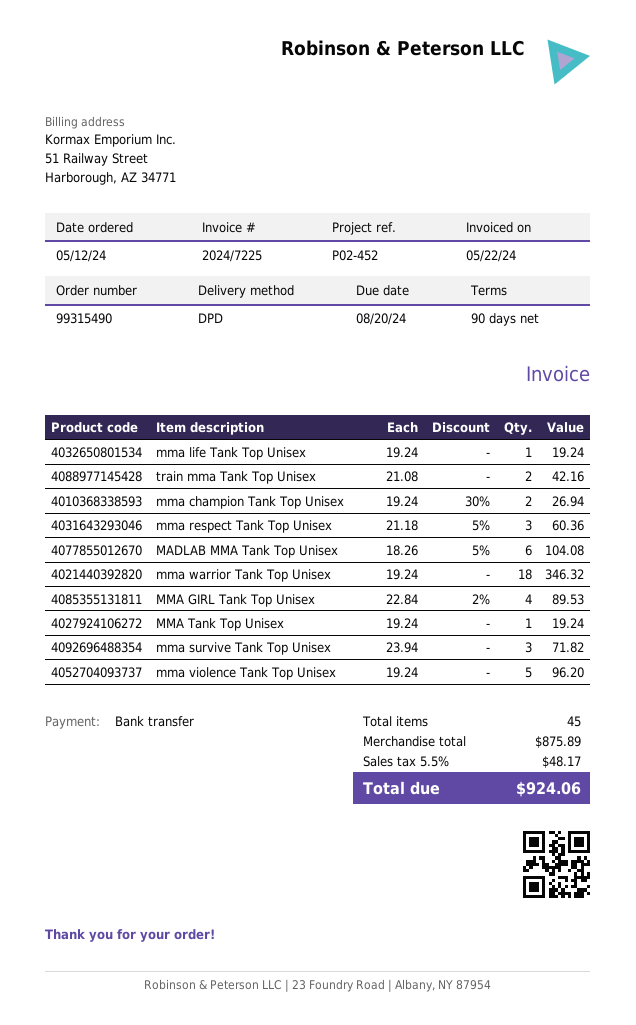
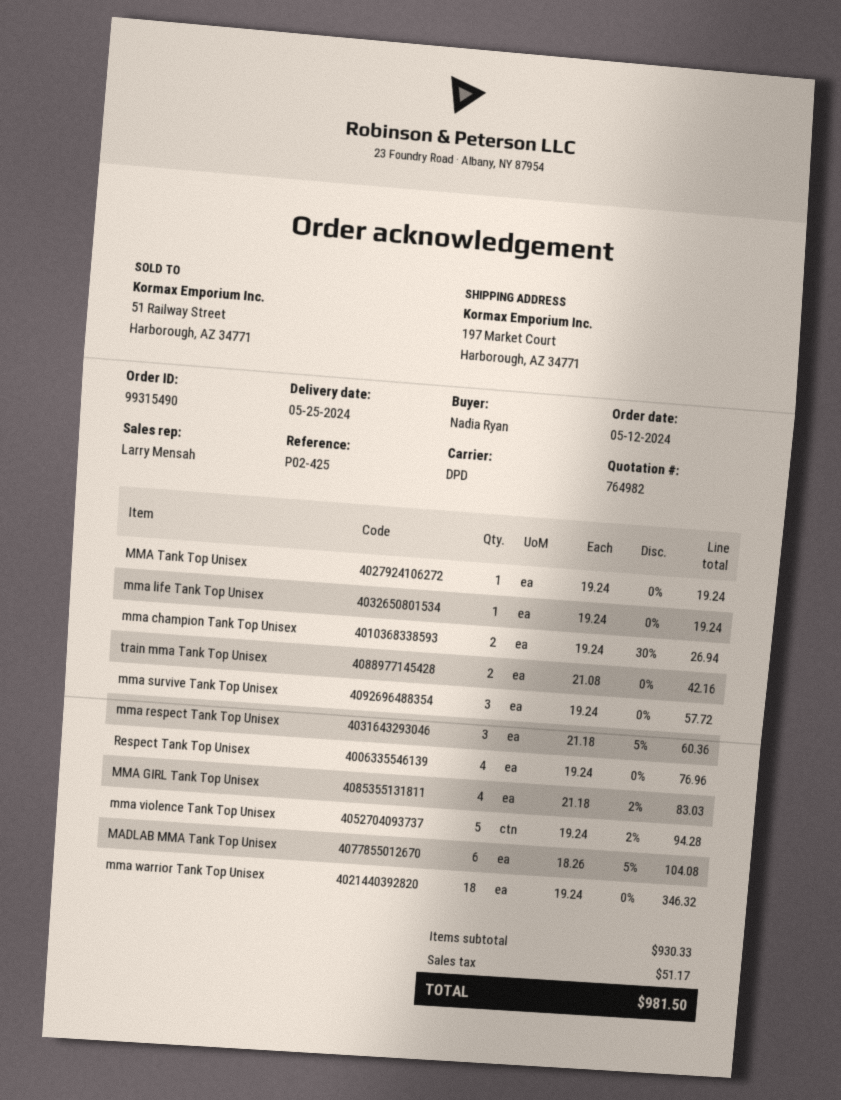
reference: P02-452 -> P02-425
MMA GIRL Tank Top Unisex: 4 x 22.84 - 2% = 89.53 -> 4 x 21.18 - 2% = 83.03
mma survive Tank Top Unisex: 3 x 23.94 = 71.82 -> 3 x 19.24 = 57.72
mma violence Tank Top Unisex: 5 x 19.24 = 96.20 -> 5 x 19.24 - 2% = 94.28
Respect Tank Top Unisex: none -> 4 x 19.24 = 76.96
subtotal: 875.89 -> 930.33
tax: 48.17 -> 51.17
total: 924.06 -> 981.50

